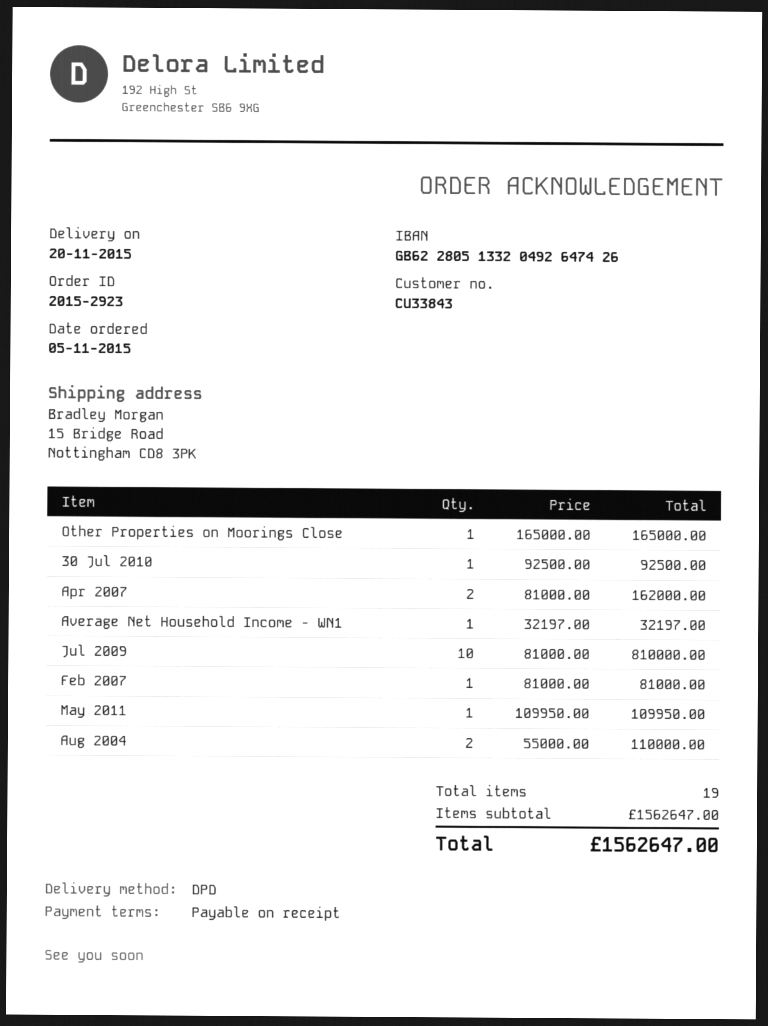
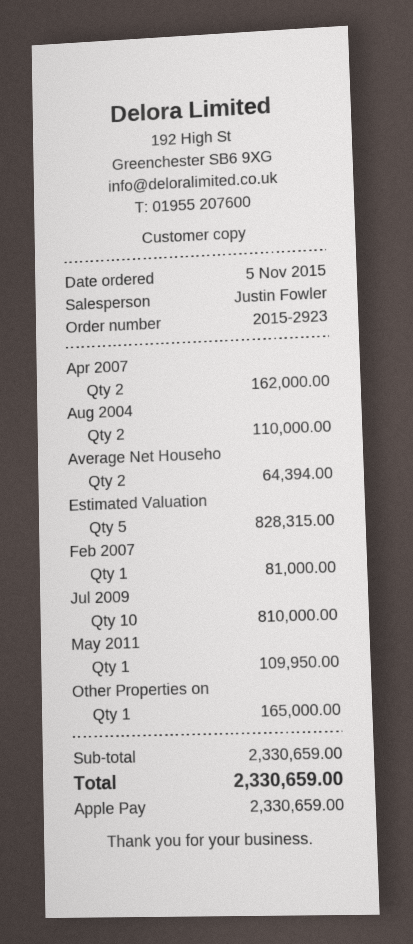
30 Jul 2010: 1 for 92500.00 -> none
Average Net Household Income - WN1: 1 for 32197.00 -> 2 for 64394.00
Estimated Valuation: none -> 5 for 828315.00
subtotal: 1562647.00 -> 2330659.00
total: 1562647.00 -> 2330659.00

